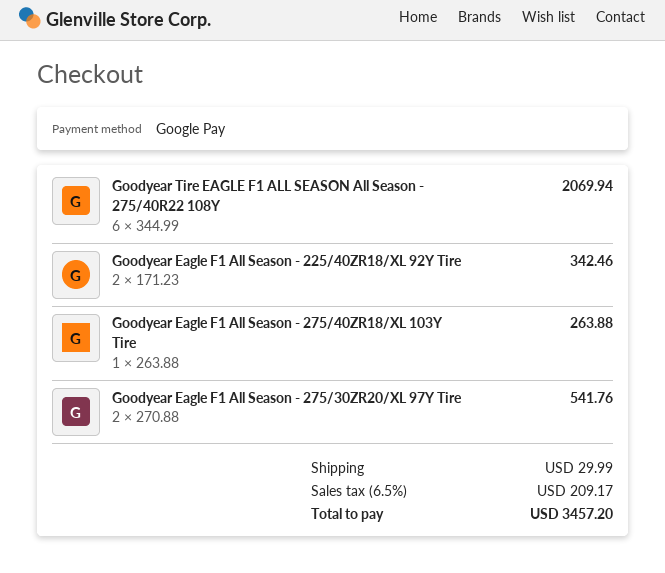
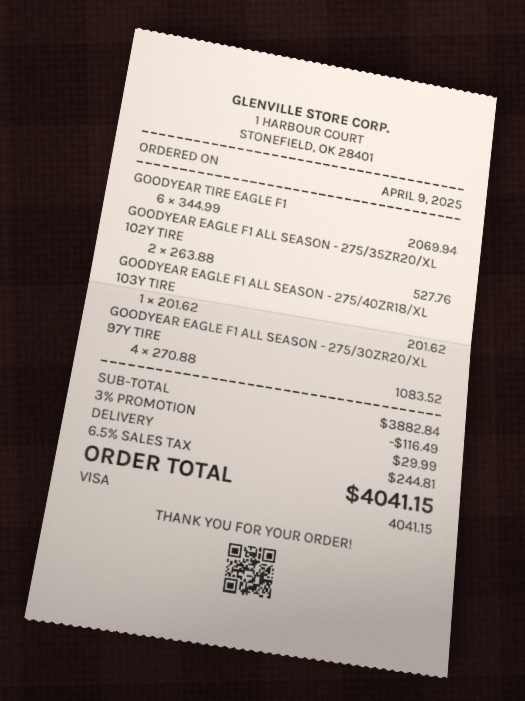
payment method: Google Pay -> Visa
Goodyear Eagle F1 All Season - 225/40ZR18/XL 92Y Tire: 2 x 171.23 = 342.46 -> none
Goodyear Eagle F1 All Season - 275/40ZR18/XL 103Y Tire: 1 x 263.88 = 263.88 -> 1 x 201.62 = 201.62
Goodyear Eagle F1 All Season - 275/30ZR20/XL 97Y Tire: 2 x 270.88 = 541.76 -> 4 x 270.88 = 1083.52
GOODYEAR EAGLE F1 ALL SEASON - 275/35ZR20/XL 102Y TIRE: none -> 2 x 263.88 = 527.76
discount: none -> 3% = 116.49
tax: 6.5% = 209.17 -> 6.5% = 244.81
total: 3457.20 -> 4041.15

